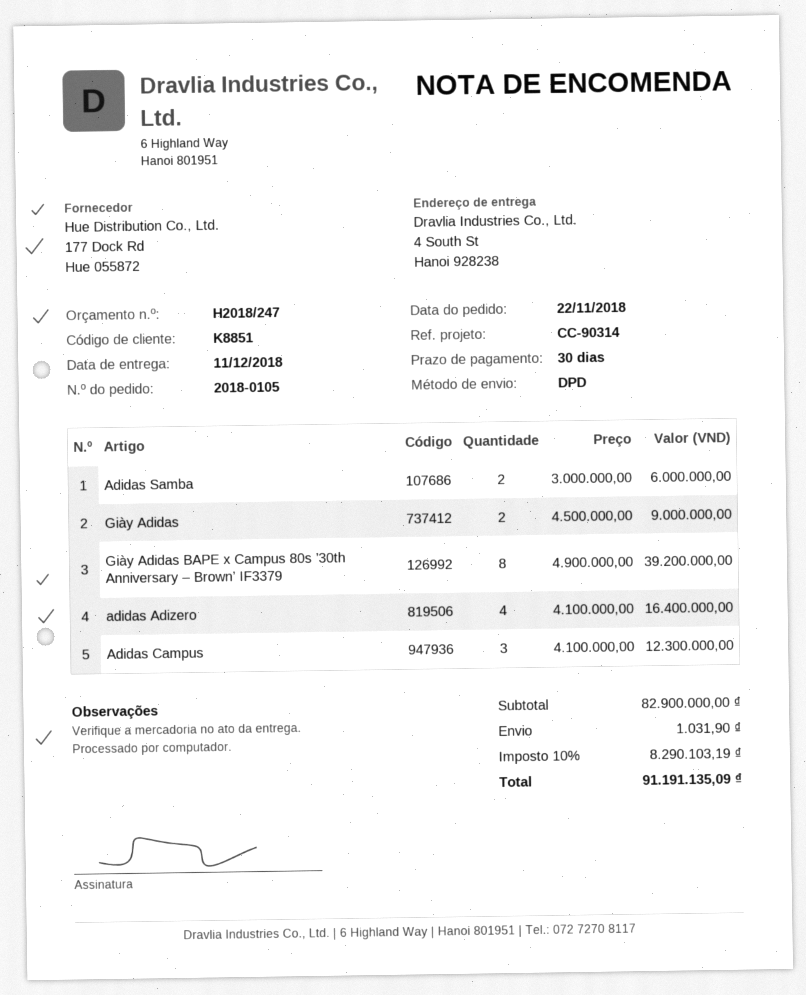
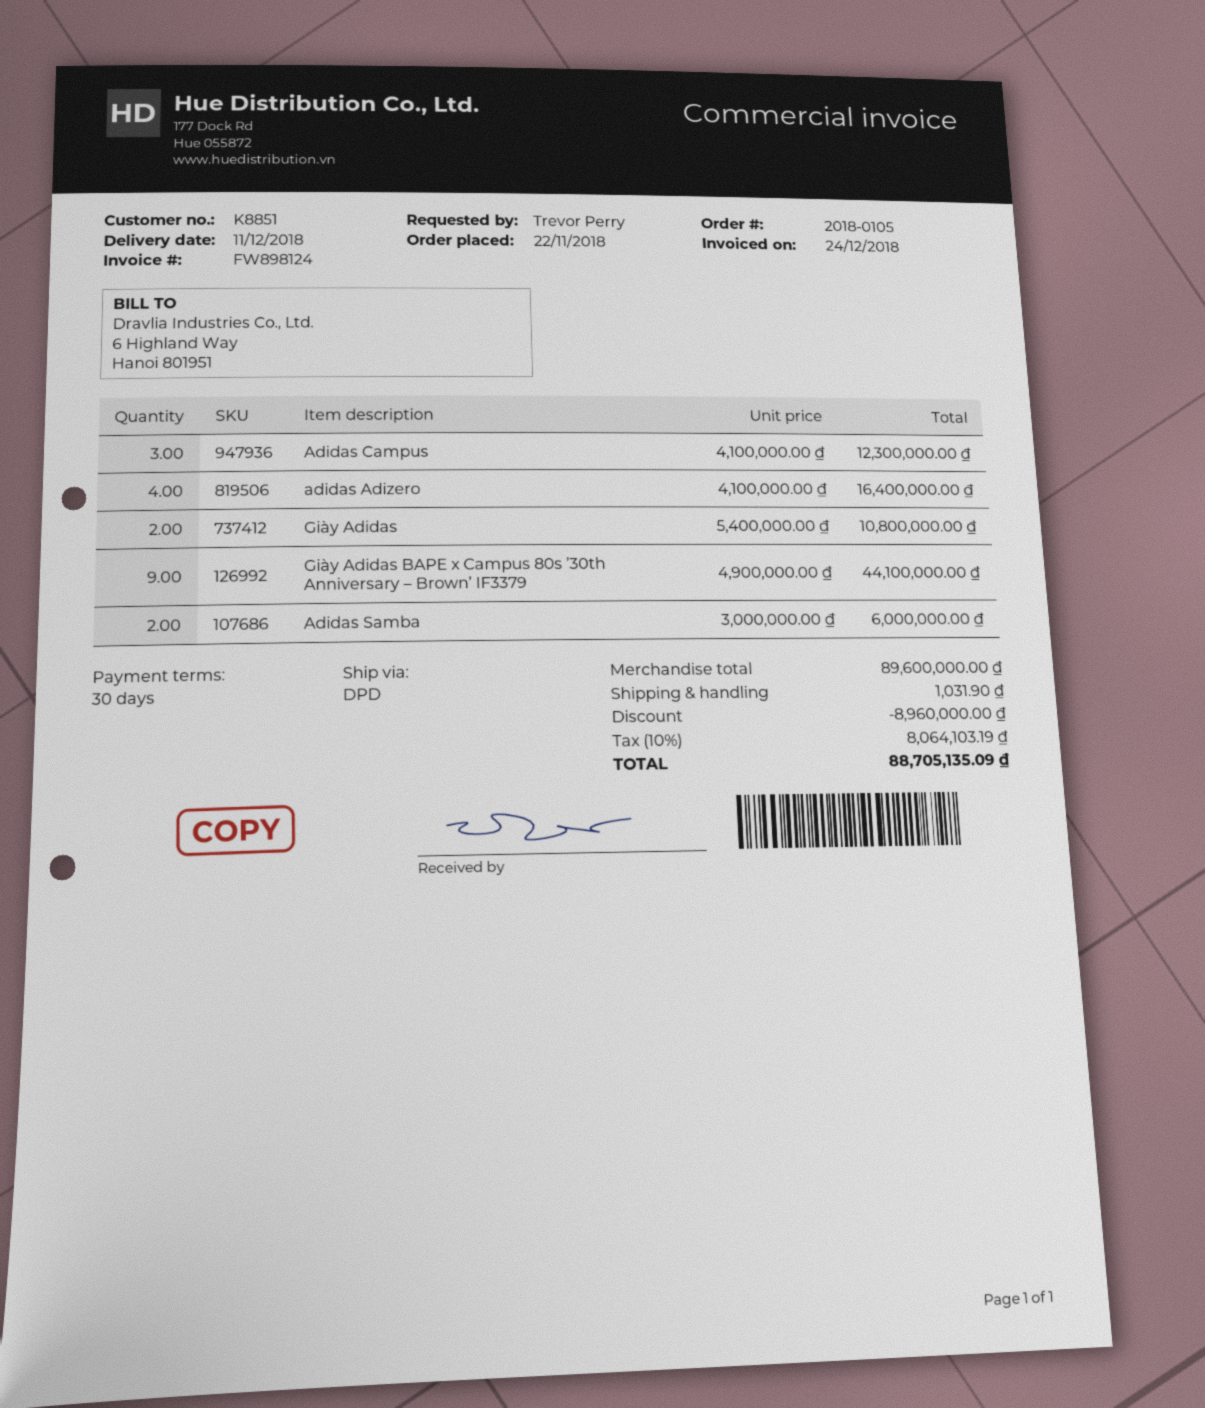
Giày Adidas: 2 x 4500000.00 = 9000000.00 -> 2 x 5400000.00 = 10800000.00
Giày Adidas BAPE x Campus 80s ’30th Anniversary – Brown’ IF3379: 8 x 4900000.00 = 39200000.00 -> 9 x 4900000.00 = 44100000.00
subtotal: 82900000.00 -> 89600000.00
discount: none -> 8960000.00
tax: 10% = 8290103.19 -> 10% = 8064103.19
total: 91191135.09 -> 88705135.09

